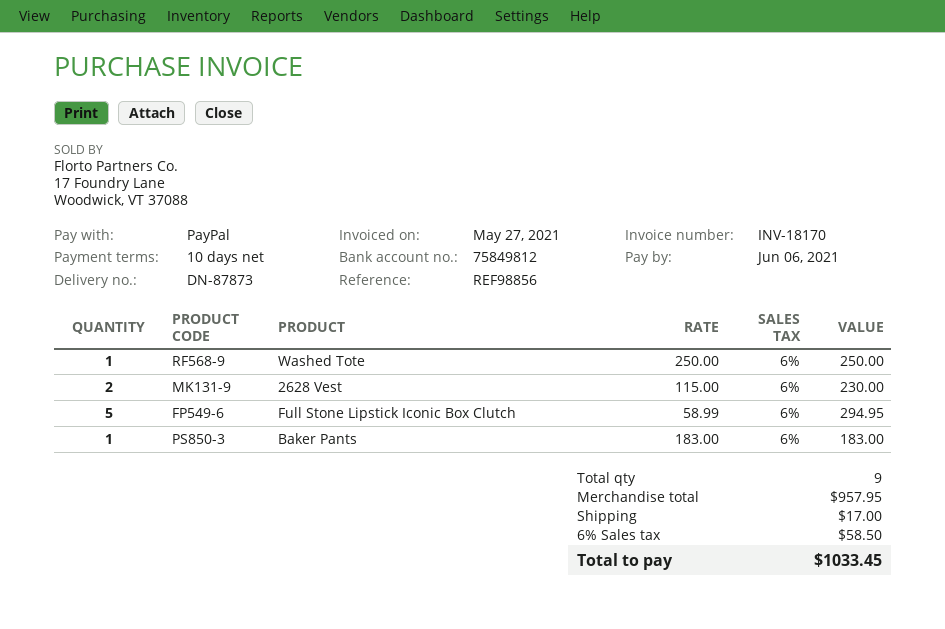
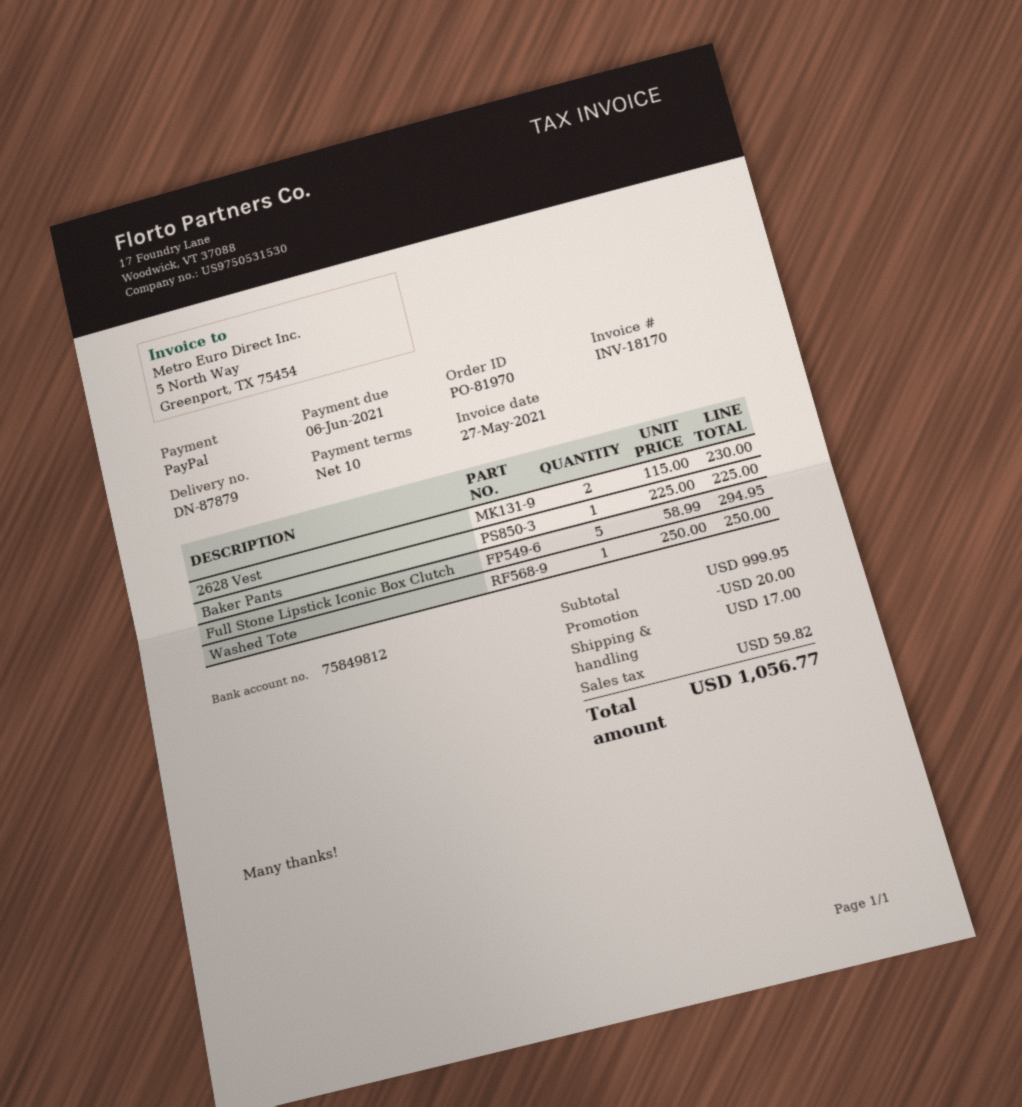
delivery note number: DN-87873 -> DN-87879
Baker Pants: 1 x 183.00 = 183.00 -> 1 x 225.00 = 225.00
subtotal: 957.95 -> 999.95
discount: none -> 20.00
tax: 58.50 -> 59.82
total: 1033.45 -> 1056.77

